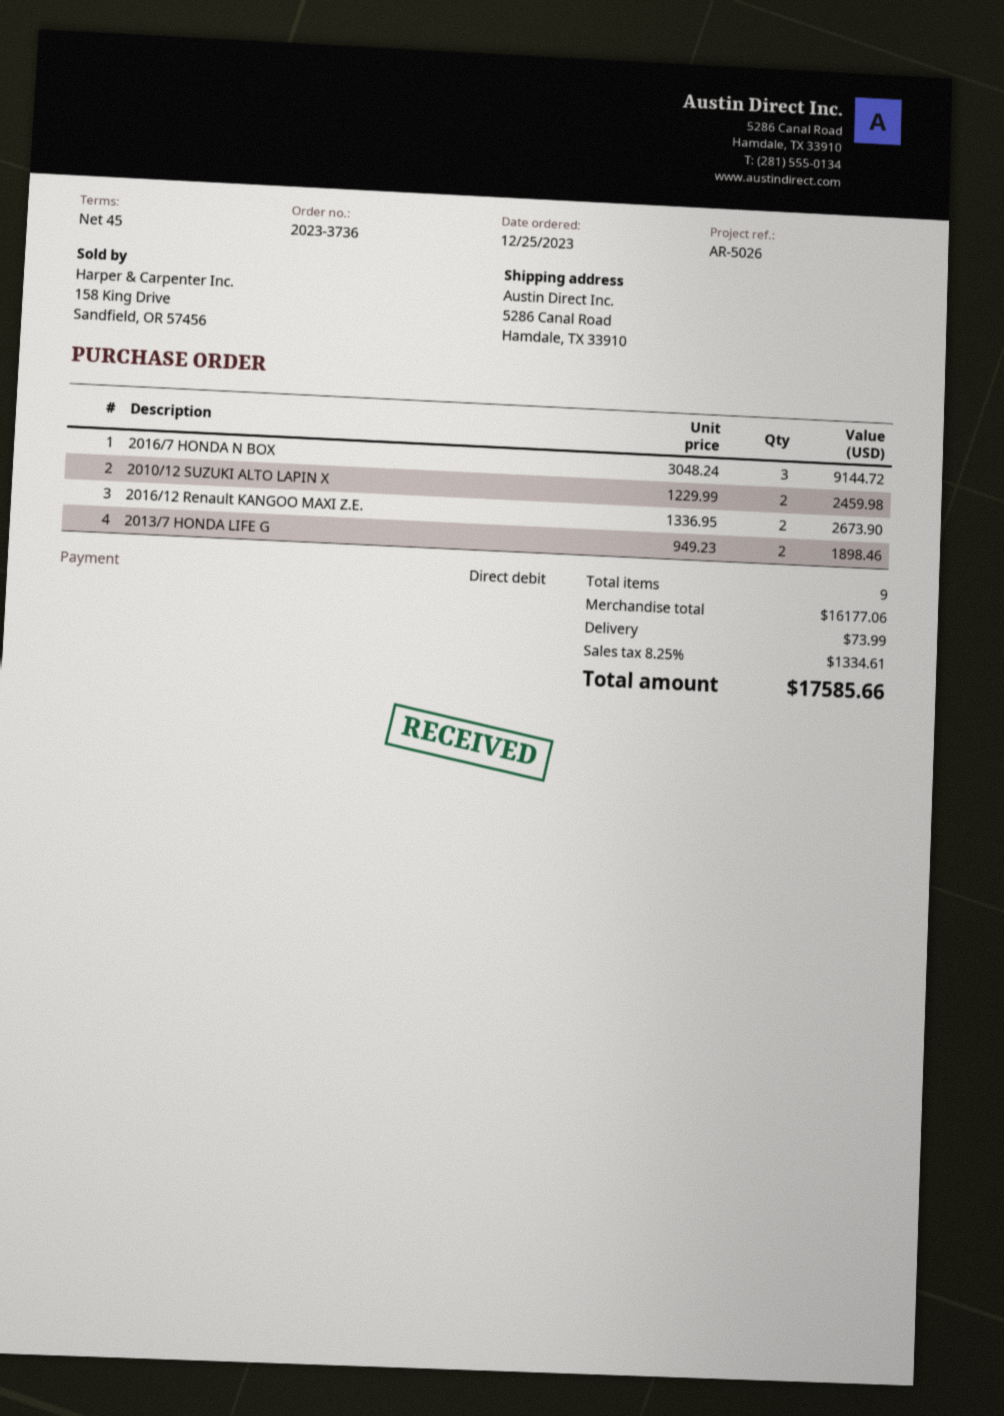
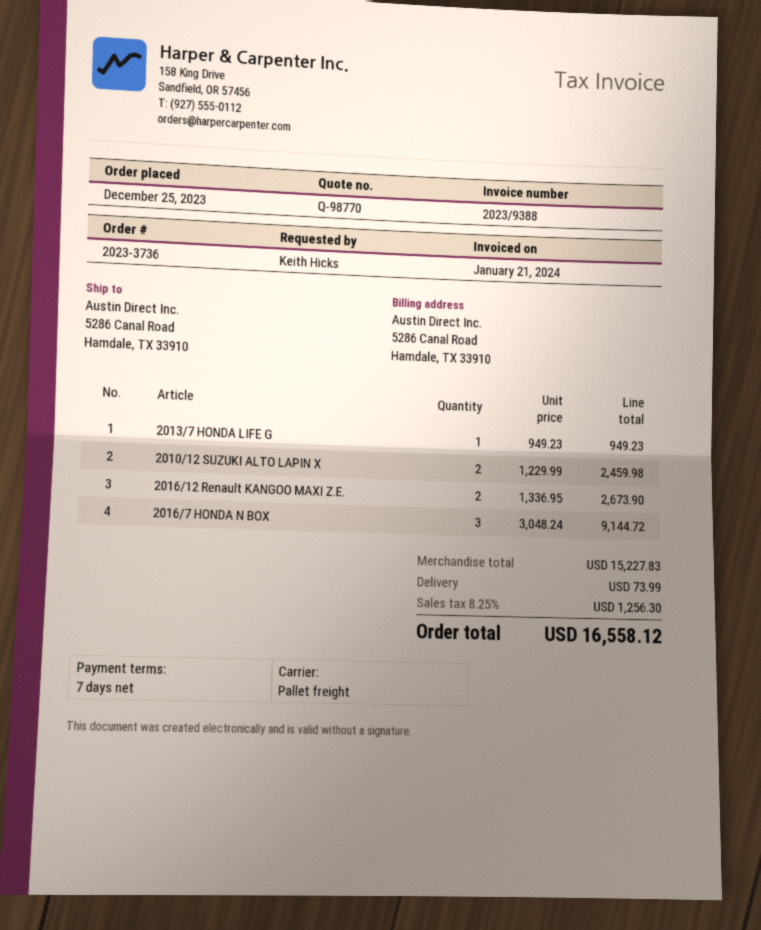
payment terms: 45 days -> 7 days
2013/7 HONDA LIFE G: 2 x 949.23 = 1898.46 -> 1 x 949.23 = 949.23
subtotal: 16177.06 -> 15227.83
tax: 8.25% = 1334.61 -> 8.25% = 1256.30
total: 17585.66 -> 16558.12

